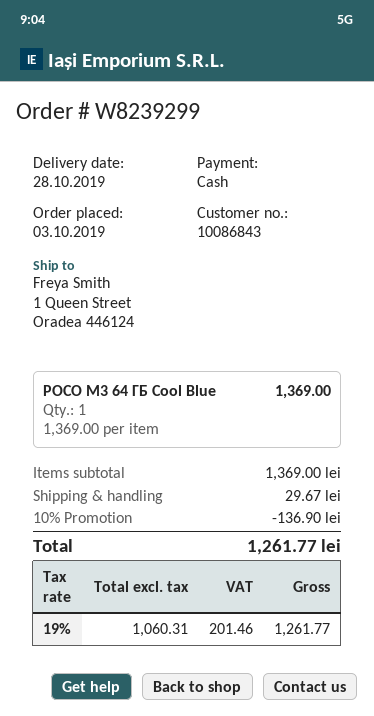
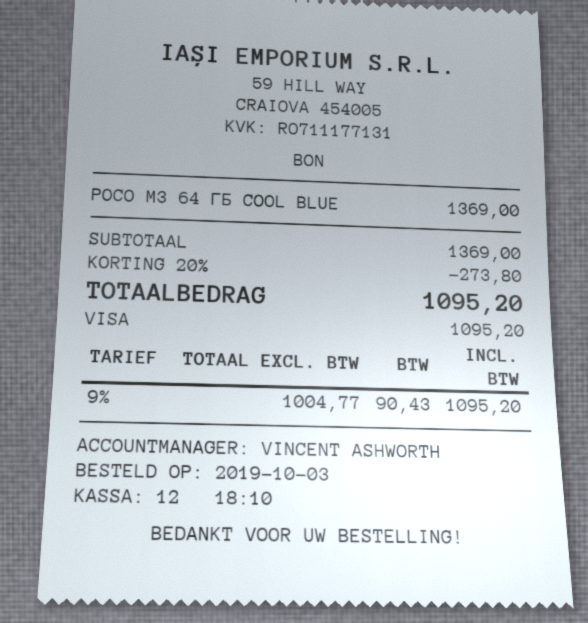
payment method: cash -> Visa
discount: 10% = 136.90 -> 20% = 273.80
shipping: 29.67 -> none
net: 1060.31 -> 1004.77
tax: 19% = 201.46 -> 9% = 90.43
total: 1261.77 -> 1095.20

